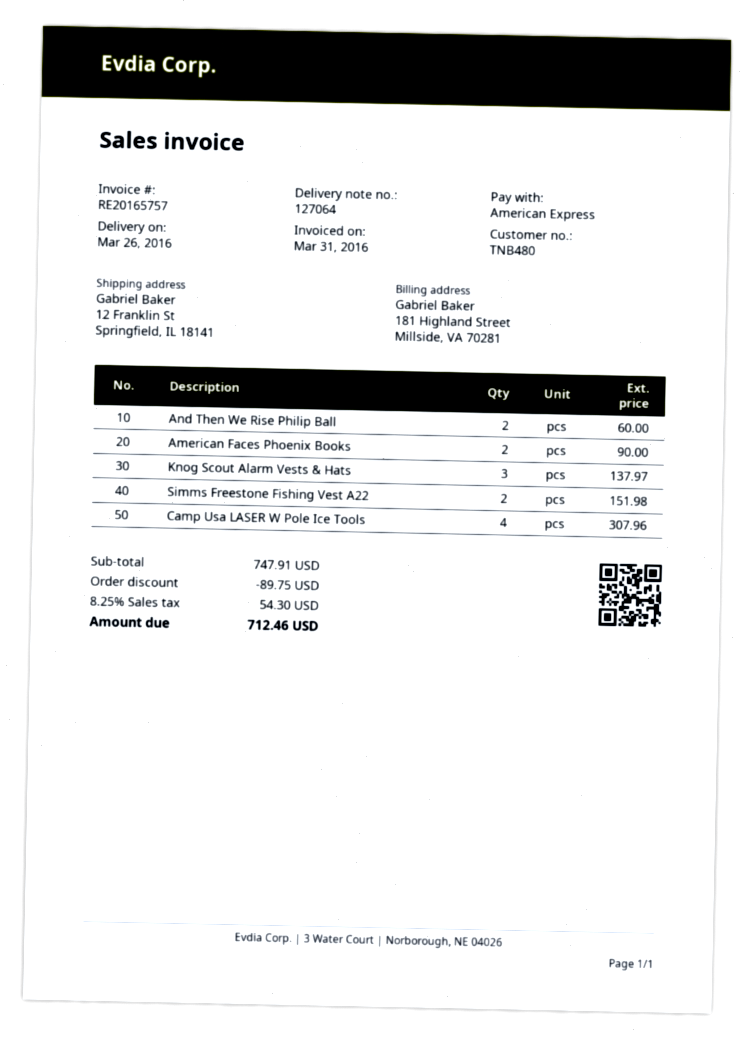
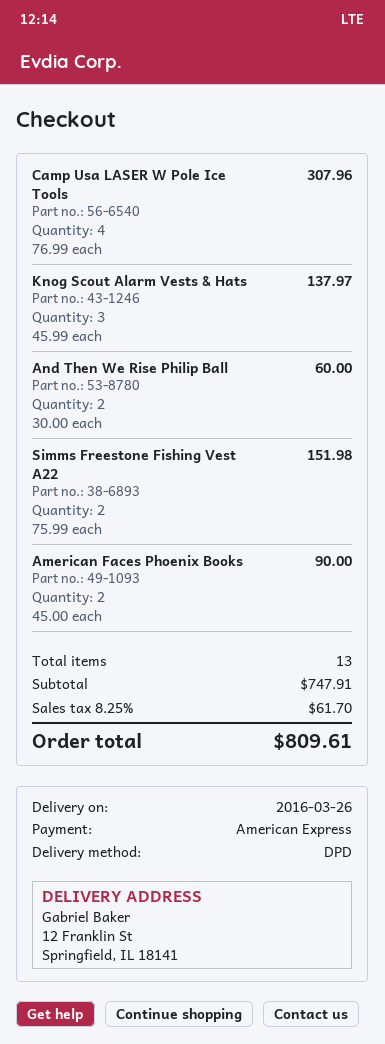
discount: 89.75 -> none
tax: 8.25% = 54.30 -> 8.25% = 61.70
total: 712.46 -> 809.61

